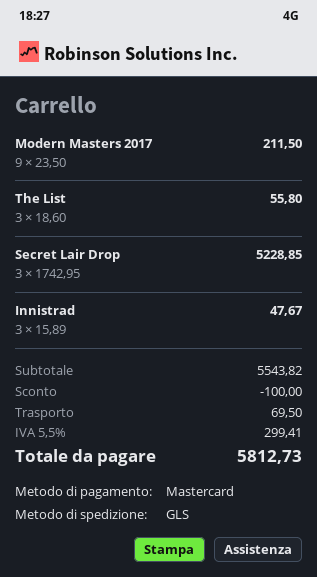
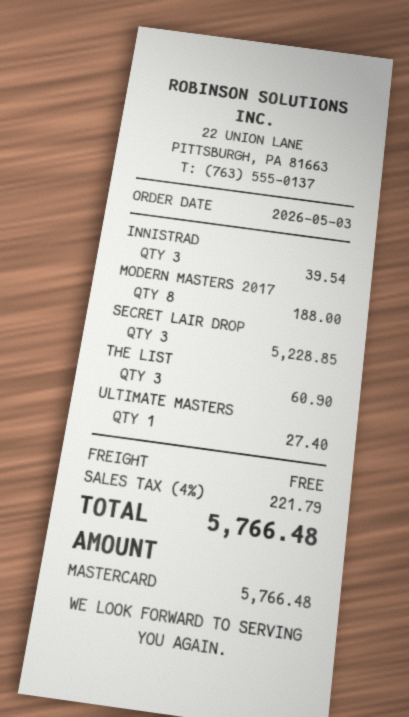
Modern Masters 2017: 9 for 211.50 -> 8 for 188.00
The List: 3 for 55.80 -> 3 for 60.90
Innistrad: 3 for 47.67 -> 3 for 39.54
ULTIMATE MASTERS: none -> 1 for 27.40
discount: 100.00 -> none
shipping: 69.50 -> 0.00
tax: 5.5% = 299.41 -> 4% = 221.79
total: 5812.73 -> 5766.48

